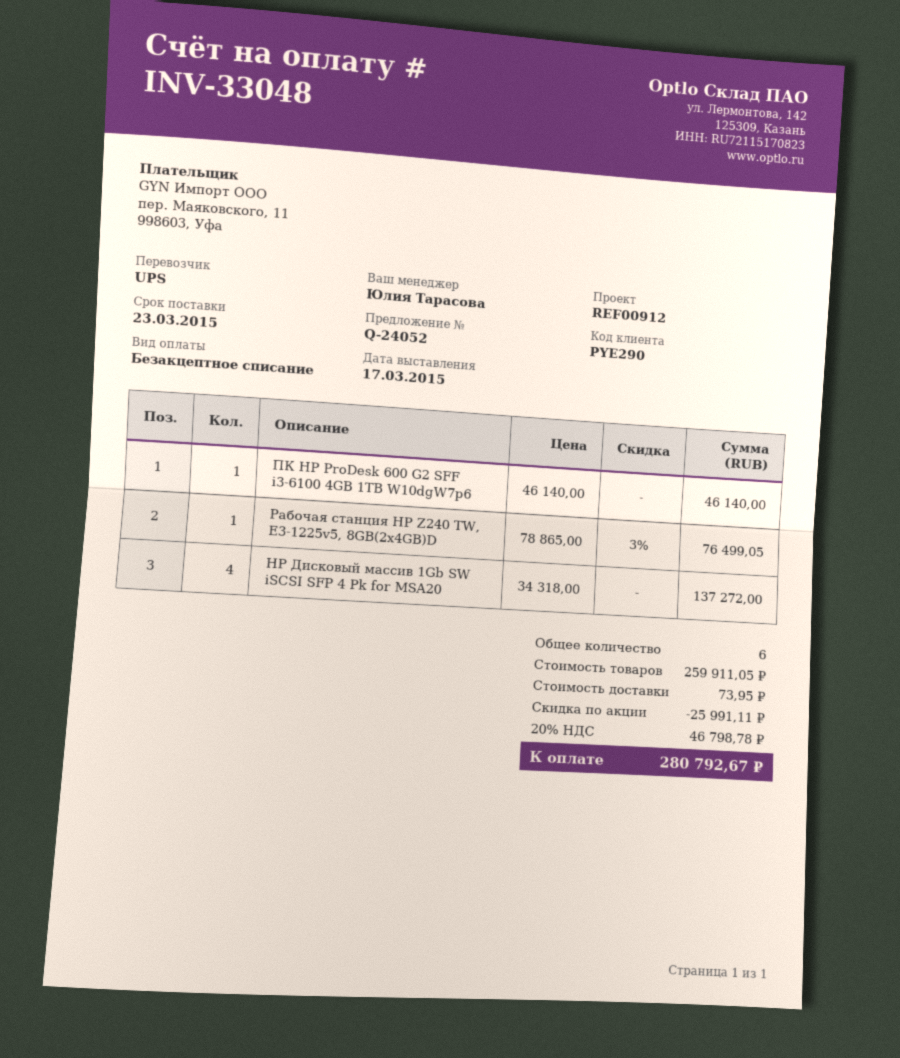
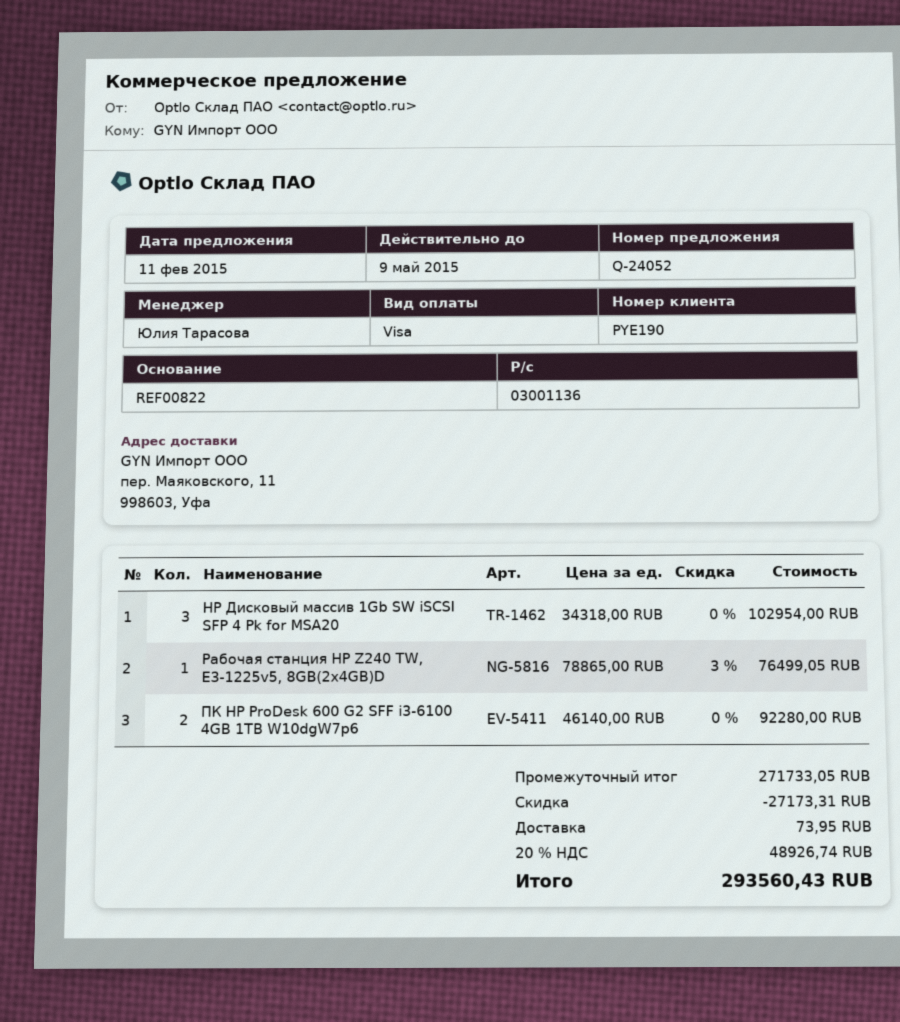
customer number: PYE290 -> PYE190
reference: REF00912 -> REF00822
payment method: direct debit -> Visa
ПК HP ProDesk 600 G2 SFF i3-6100 4GB 1TB W10dgW7p6: 1 x 46140.00 = 46140.00 -> 2 x 46140.00 = 92280.00
HP Дисковый массив 1Gb SW iSCSI SFP 4 Pk for MSA20: 4 x 34318.00 = 137272.00 -> 3 x 34318.00 = 102954.00
subtotal: 259911.05 -> 271733.05
discount: 25991.11 -> 27173.31
tax: 20% = 46798.78 -> 20% = 48926.74
total: 280792.67 -> 293560.43

